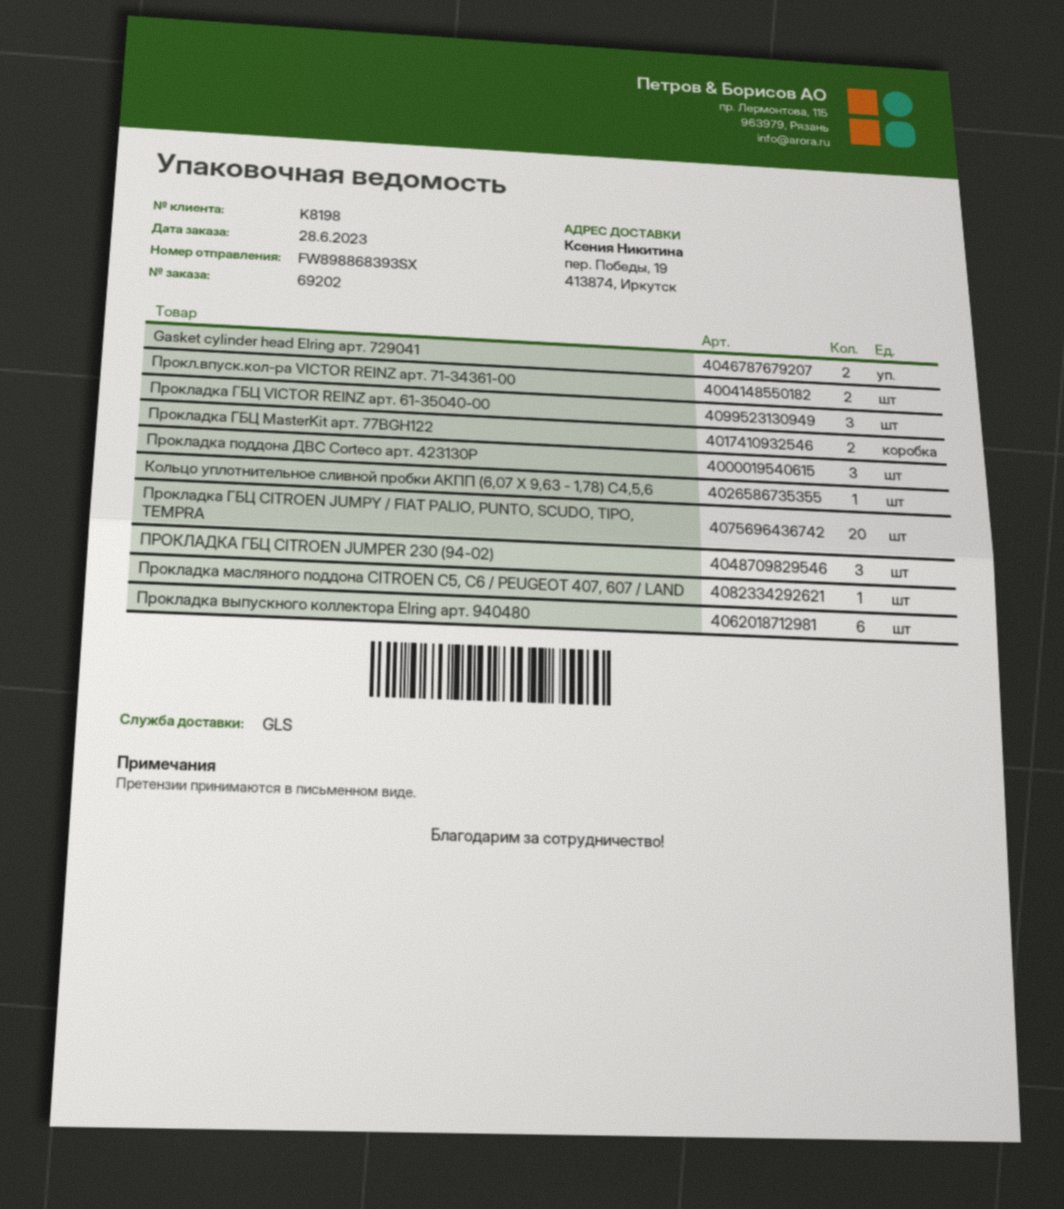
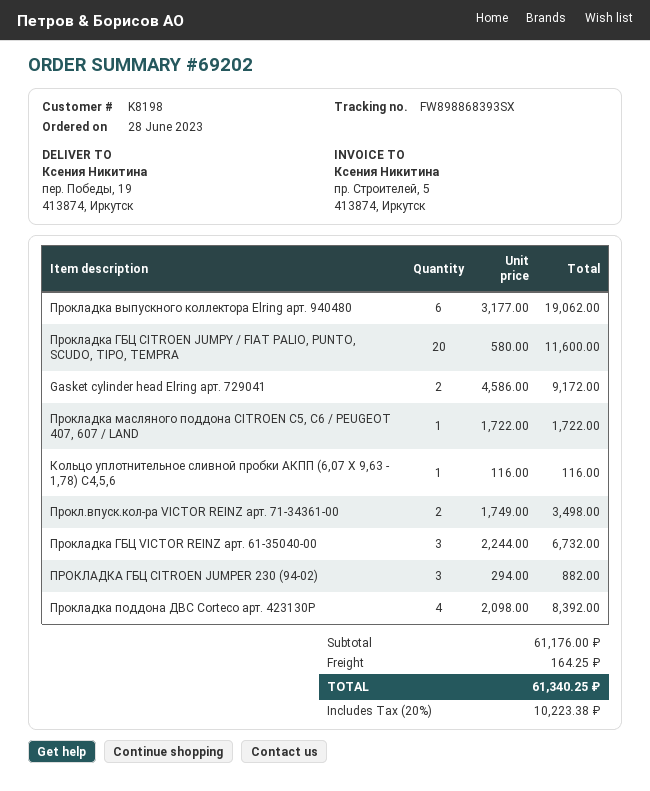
Прокладка ГБЦ MasterKit арт. 77BGH122: 2 -> none
Прокладка поддона ДВС Corteco арт. 423130P: 3 -> 4

